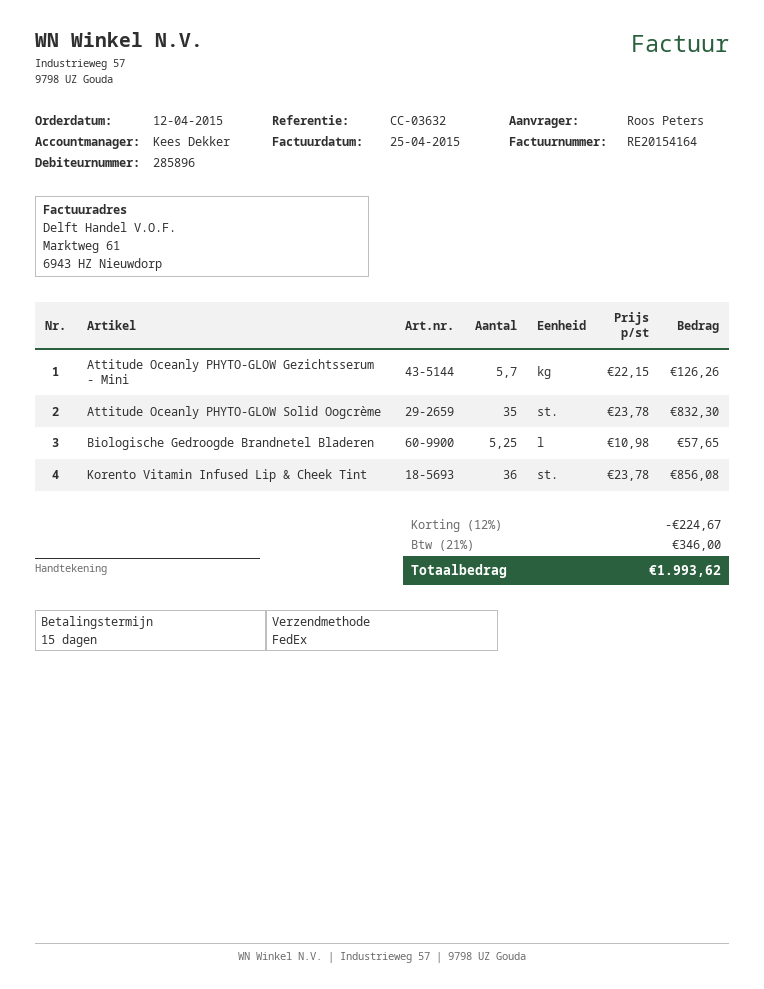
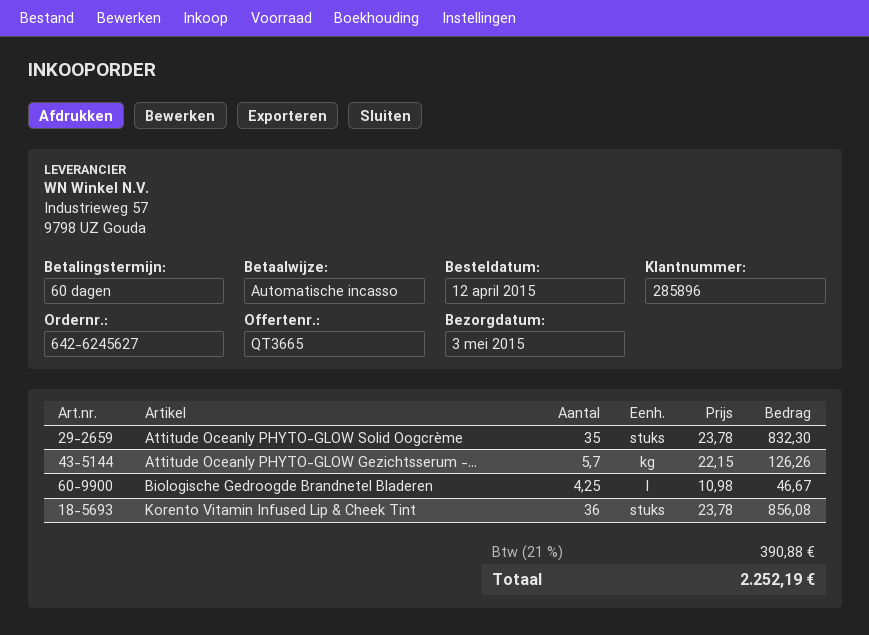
payment terms: 15 days -> 60 days
Biologische Gedroogde Brandnetel Bladeren: 5.25 x 10.98 = 57.65 -> 4.25 x 10.98 = 46.67
discount: 12% = 224.67 -> none
tax: 21% = 346.00 -> 21% = 390.88
total: 1993.62 -> 2252.19

